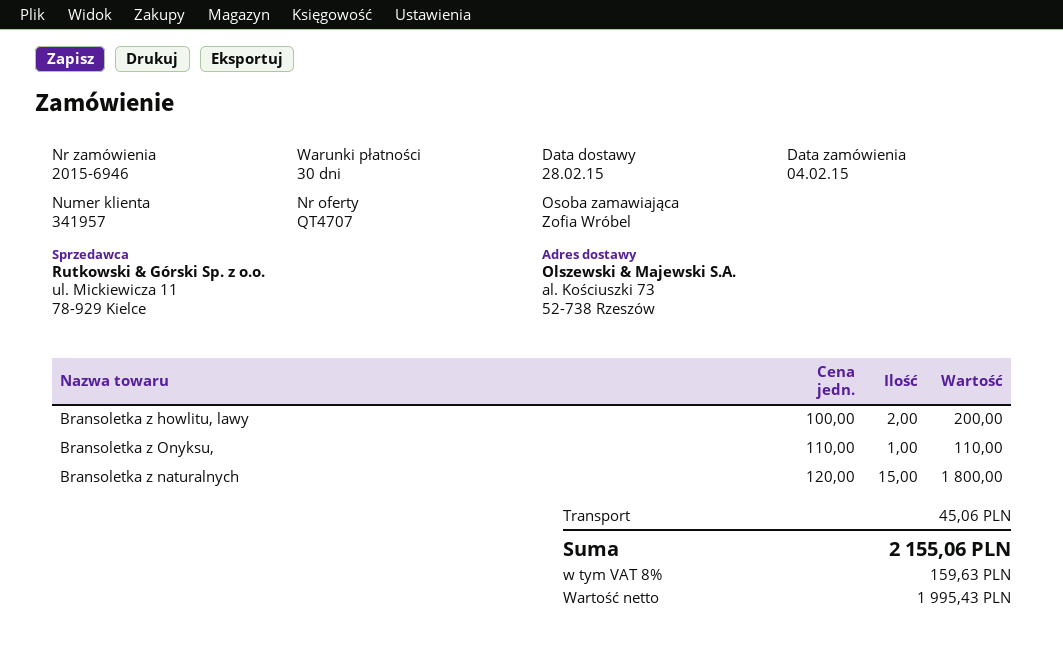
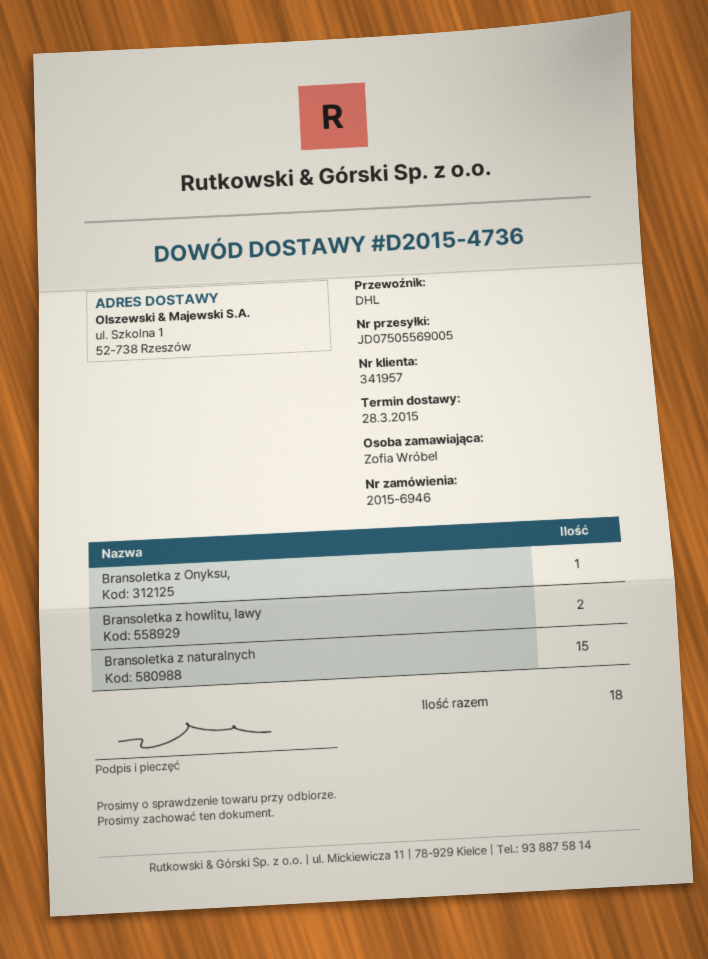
delivery date: 2015-02-28 -> 2015-03-28
ship to: al. Kościuszki 73, 52-738 Rzeszów -> ul. Szkolna 1, 52-738 Rzeszów

